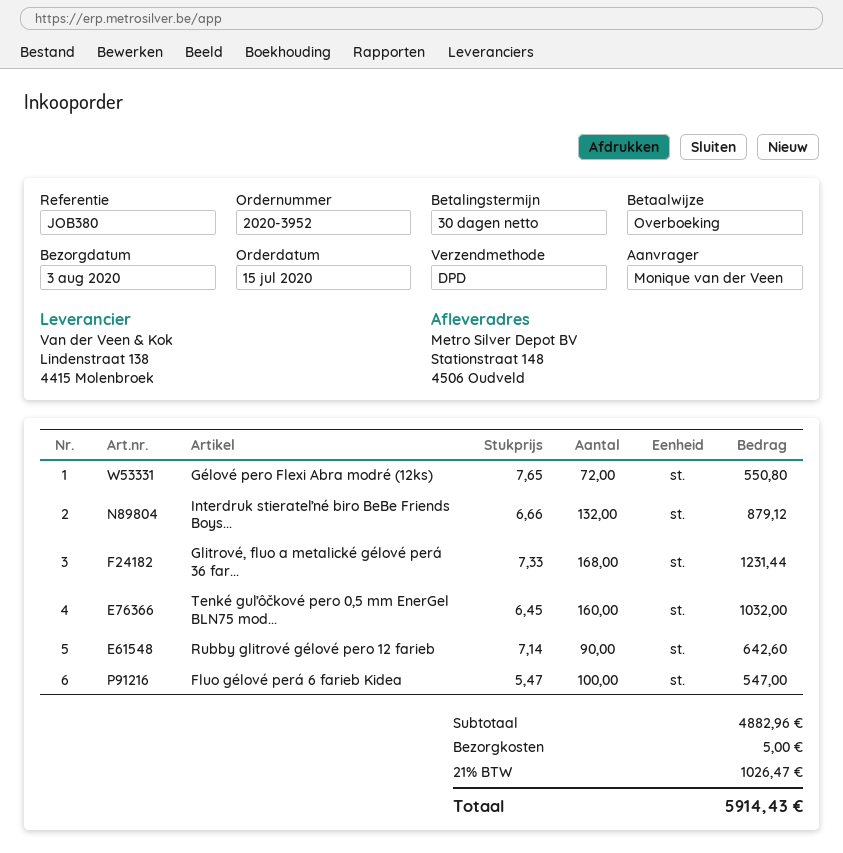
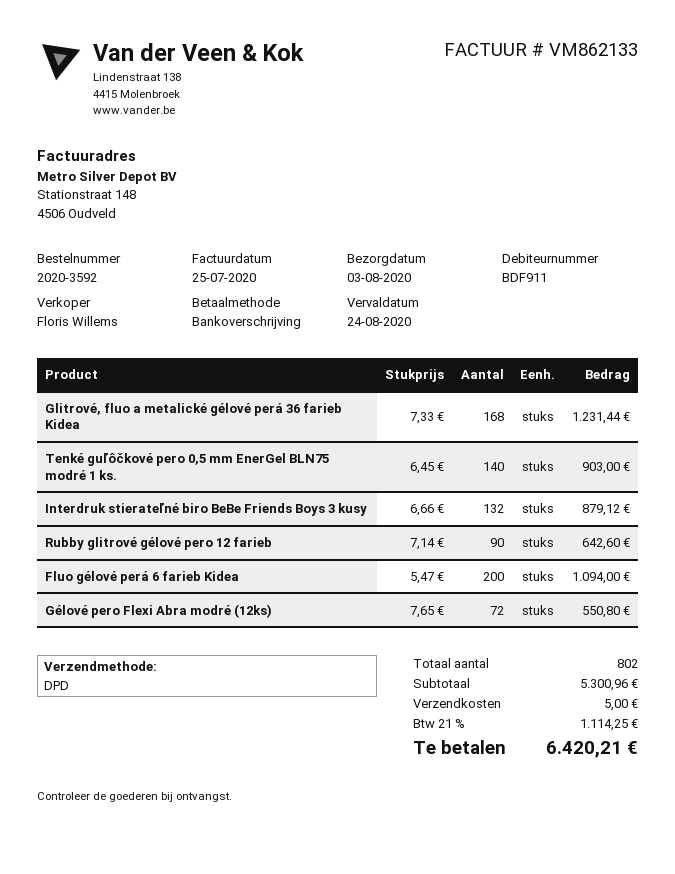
order number: 2020-3952 -> 2020-3592
Tenké guľôčkové pero 0,5 mm EnerGel BLN75 mod...: 160 x 6.45 = 1032.00 -> 140 x 6.45 = 903.00
Fluo gélové perá 6 farieb Kidea: 100 x 5.47 = 547.00 -> 200 x 5.47 = 1094.00
subtotal: 4882.96 -> 5300.96
tax: 21% = 1026.47 -> 21% = 1114.25
total: 5914.43 -> 6420.21

